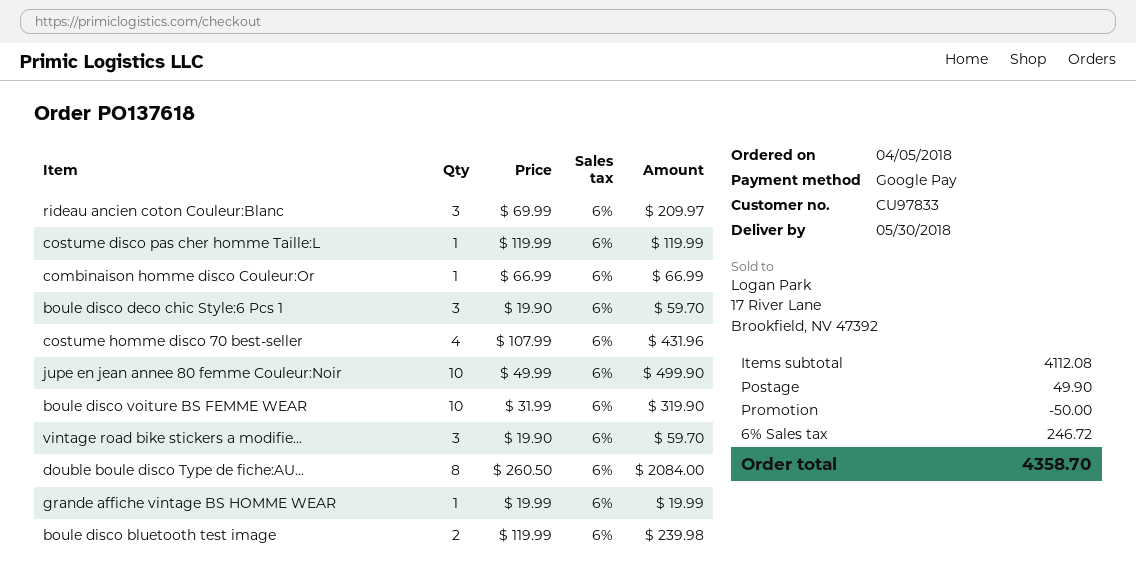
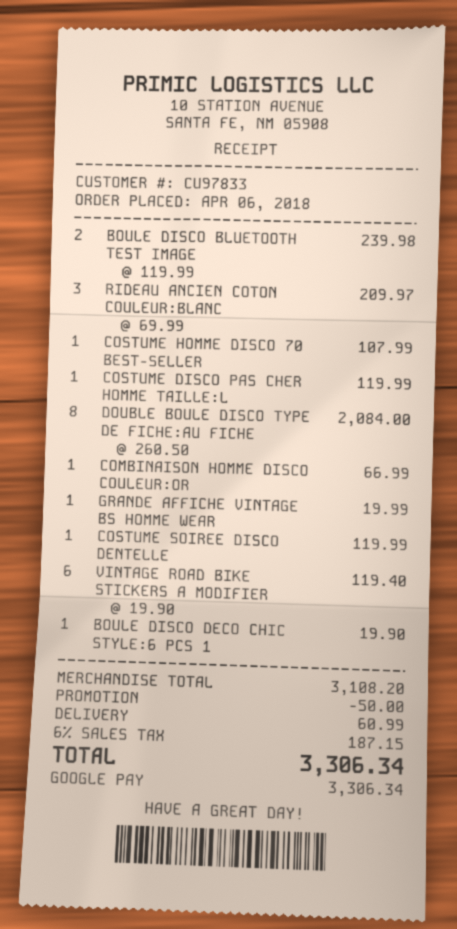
order date: 2018-04-05 -> 2018-04-06
boule disco deco chic Style:6 Pcs 1: 3 x 19.90 = 59.70 -> 1 x 19.90 = 19.90
costume homme disco 70 best-seller: 4 x 107.99 = 431.96 -> 1 x 107.99 = 107.99
jupe en jean annee 80 femme Couleur:Noir: 10 x 49.99 = 499.90 -> none
boule disco voiture BS FEMME WEAR: 10 x 31.99 = 319.90 -> none
vintage road bike stickers a modifie...: 3 x 19.90 = 59.70 -> 6 x 19.90 = 119.40
COSTUME SOIREE DISCO DENTELLE: none -> 1 x 119.99 = 119.99
subtotal: 4112.08 -> 3108.20
shipping: 49.90 -> 60.99
tax: 6% = 246.72 -> 6% = 187.15
total: 4358.70 -> 3306.34

